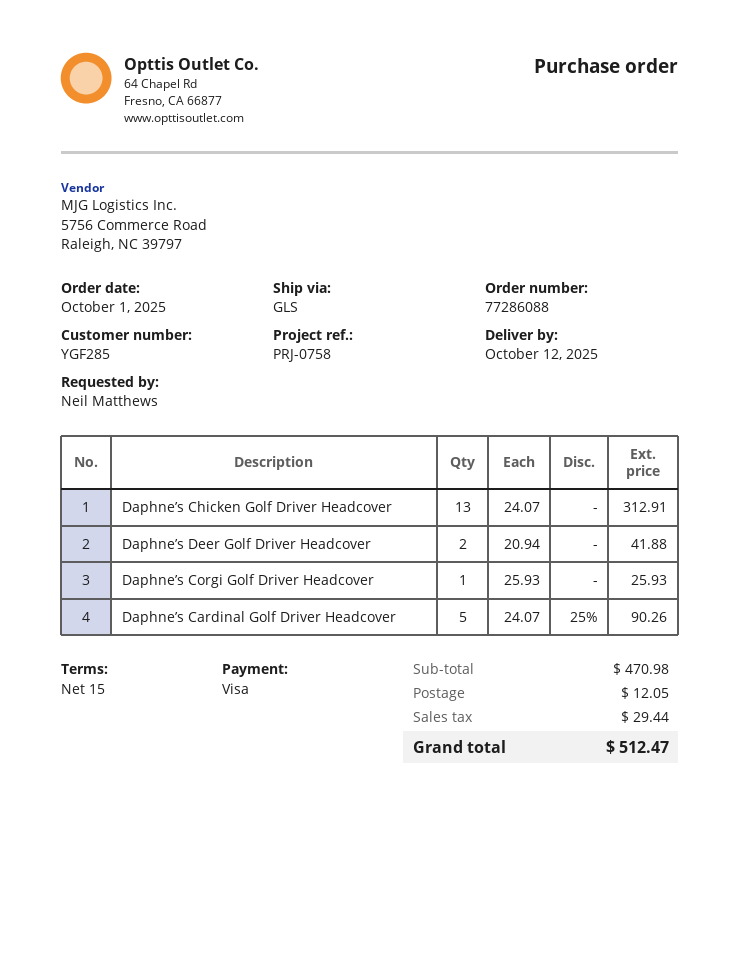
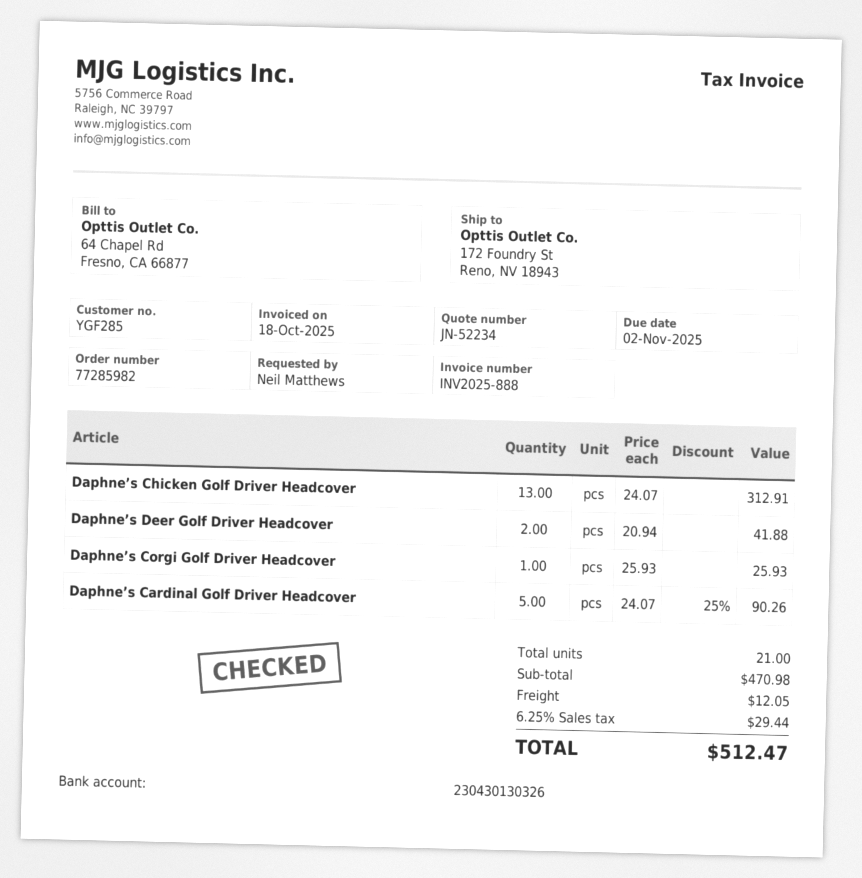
order number: 77286088 -> 77285982

